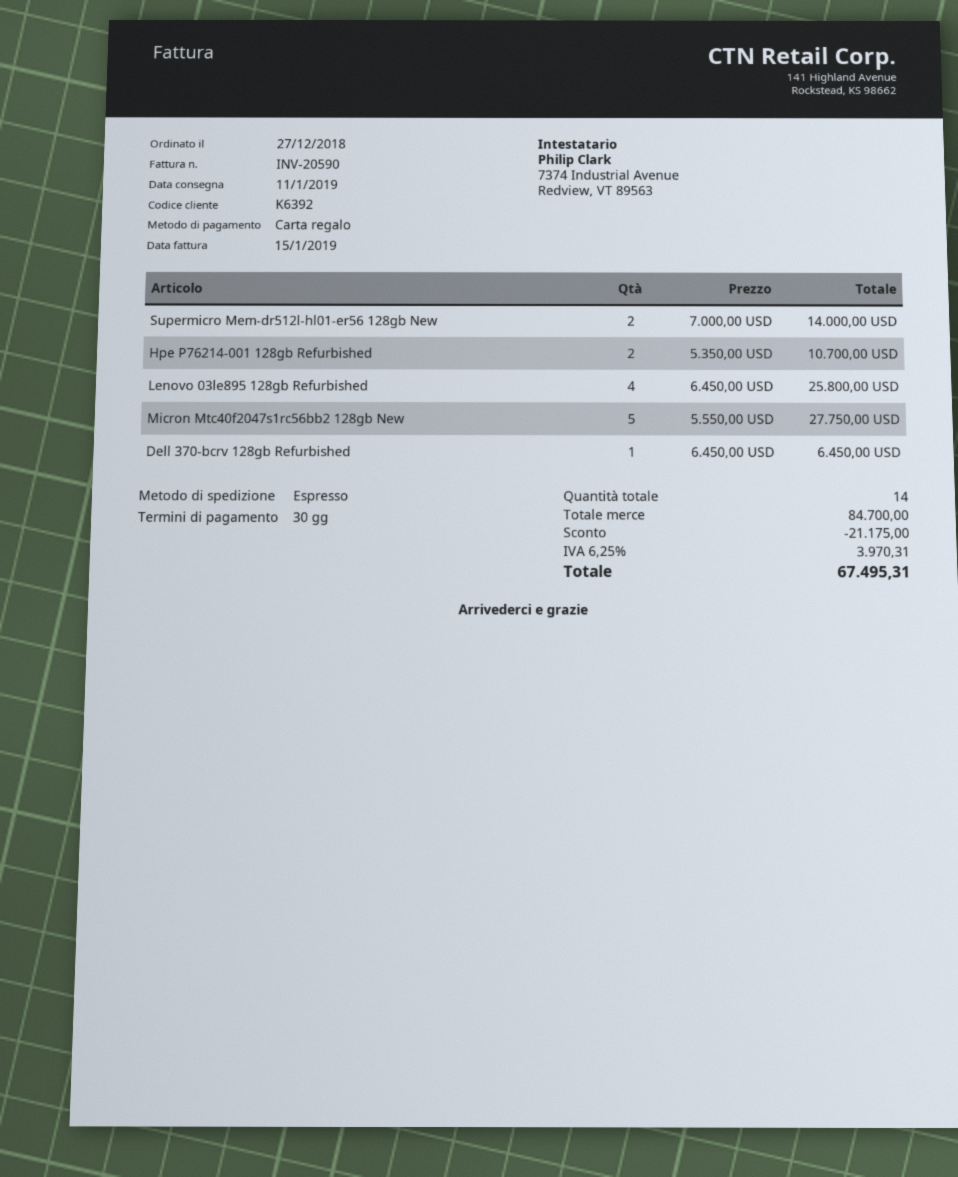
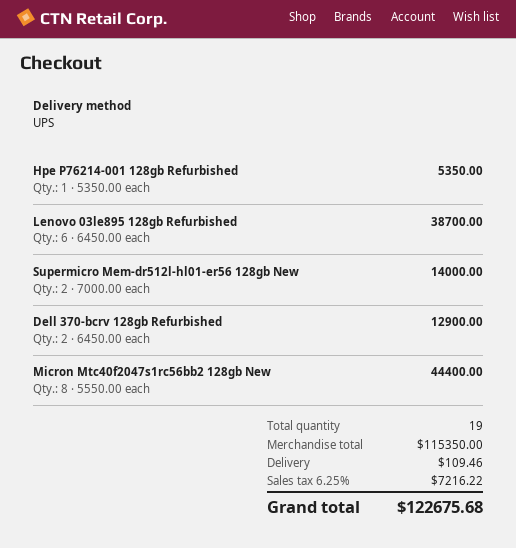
shipping method: express -> UPS
Hpe P76214-001 128gb Refurbished: 2 x 5350.00 = 10700.00 -> 1 x 5350.00 = 5350.00
Lenovo 03le895 128gb Refurbished: 4 x 6450.00 = 25800.00 -> 6 x 6450.00 = 38700.00
Micron Mtc40f2047s1rc56bb2 128gb New: 5 x 5550.00 = 27750.00 -> 8 x 5550.00 = 44400.00
Dell 370-bcrv 128gb Refurbished: 1 x 6450.00 = 6450.00 -> 2 x 6450.00 = 12900.00
total quantity: 14 -> 19
subtotal: 84700.00 -> 115350.00
discount: 21175.00 -> none
shipping: none -> 109.46
tax: 6.25% = 3970.31 -> 6.25% = 7216.22
total: 67495.31 -> 122675.68

